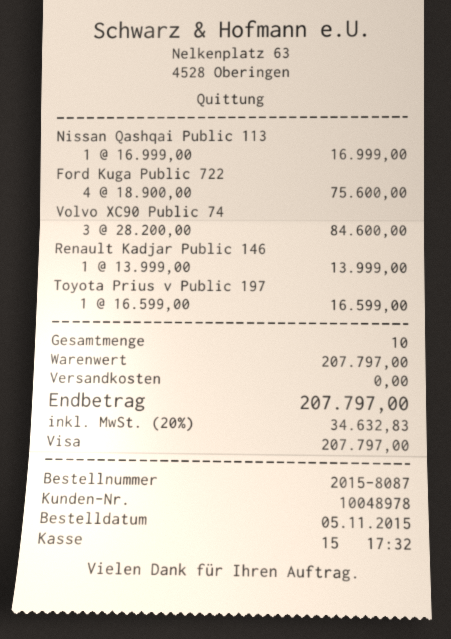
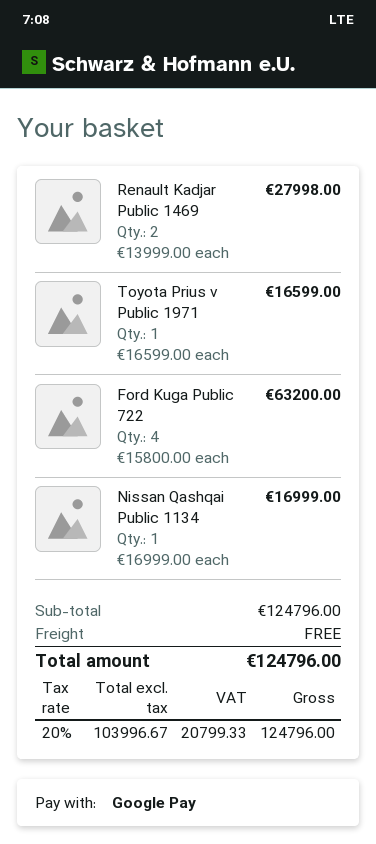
payment method: Visa -> Google Pay
Ford Kuga Public 722: 4 x 18900.00 = 75600.00 -> 4 x 15800.00 = 63200.00
Volvo XC90 Public 74: 3 x 28200.00 = 84600.00 -> none
Renault Kadjar Public 146: 1 x 13999.00 = 13999.00 -> 2 x 13999.00 = 27998.00
subtotal: 207797.00 -> 124796.00
tax: 20% = 34632.83 -> 20% = 20799.33
total: 207797.00 -> 124796.00

